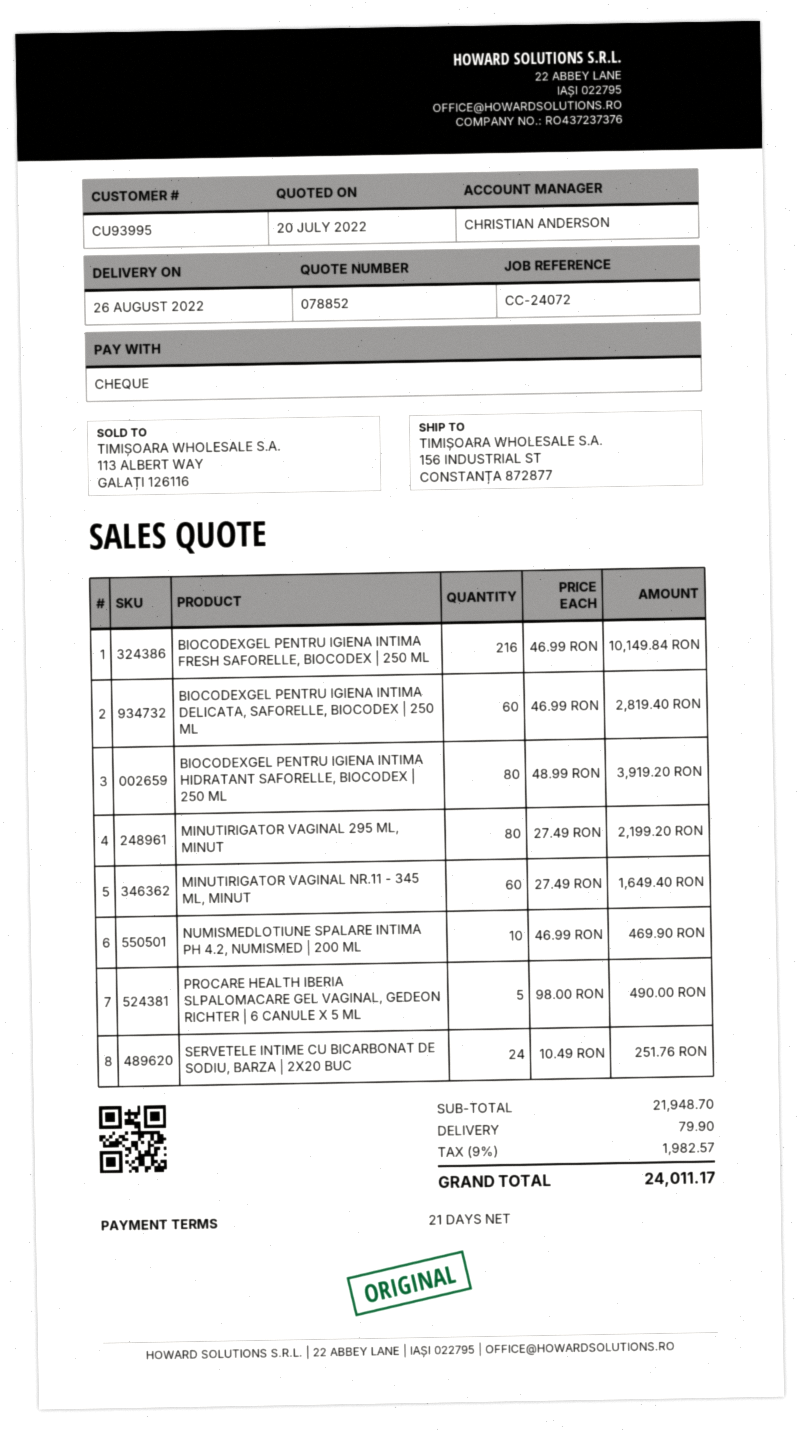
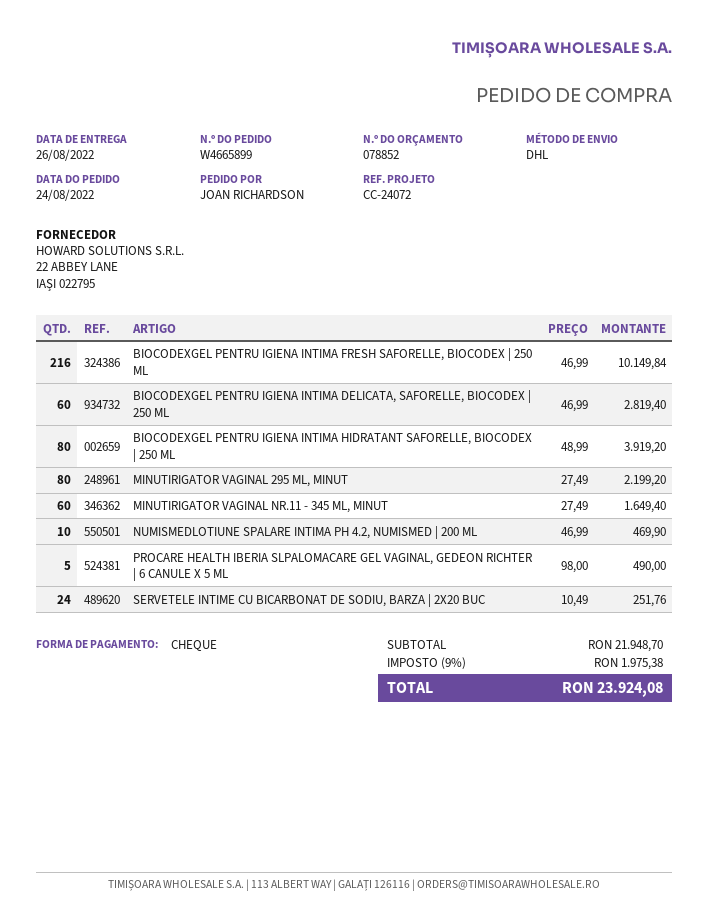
shipping: 79.90 -> none
tax: 9% = 1982.57 -> 9% = 1975.38
total: 24011.17 -> 23924.08

